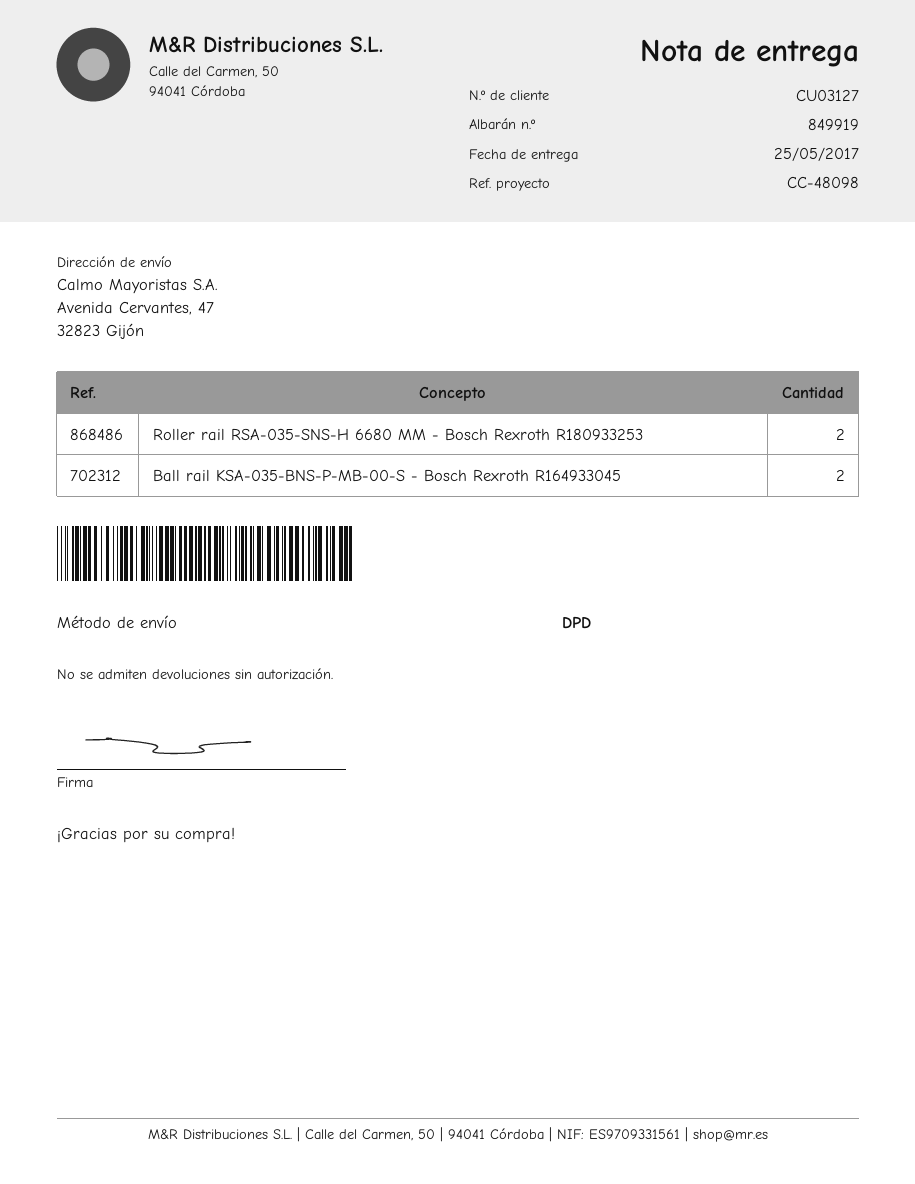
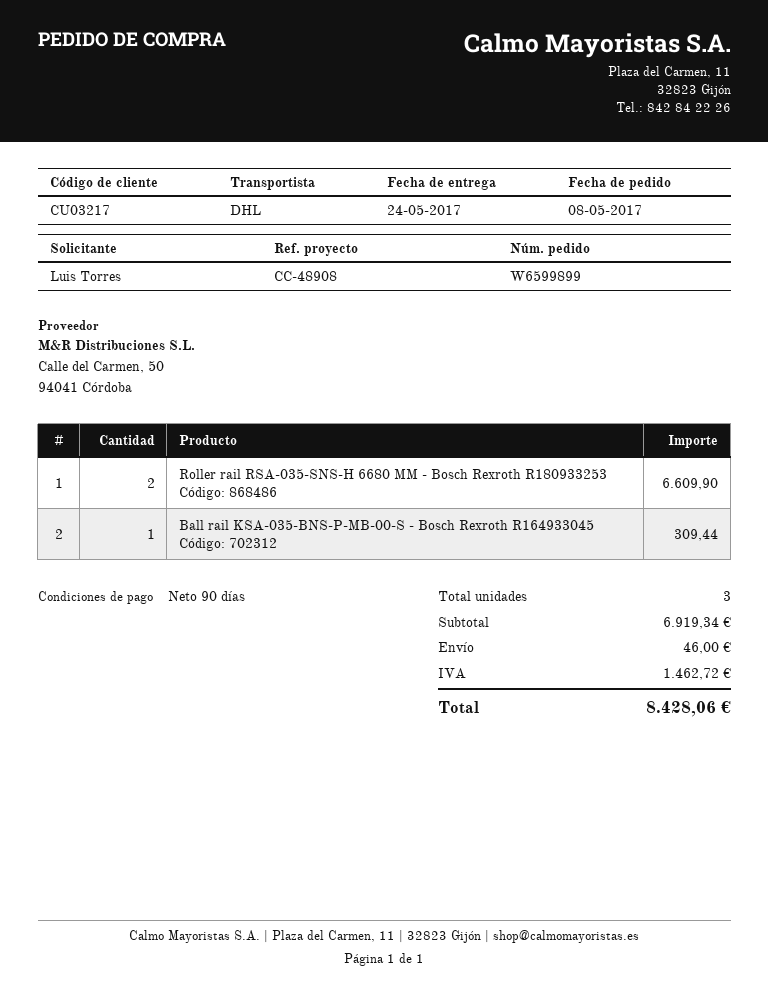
delivery date: 2017-05-25 -> 2017-05-24
customer number: CU03127 -> CU03217
reference: CC-48098 -> CC-48908
shipping method: DPD -> DHL
Ball rail KSA-035-BNS-P-MB-00-S - Bosch Rexroth R164933045: 2 -> 1

